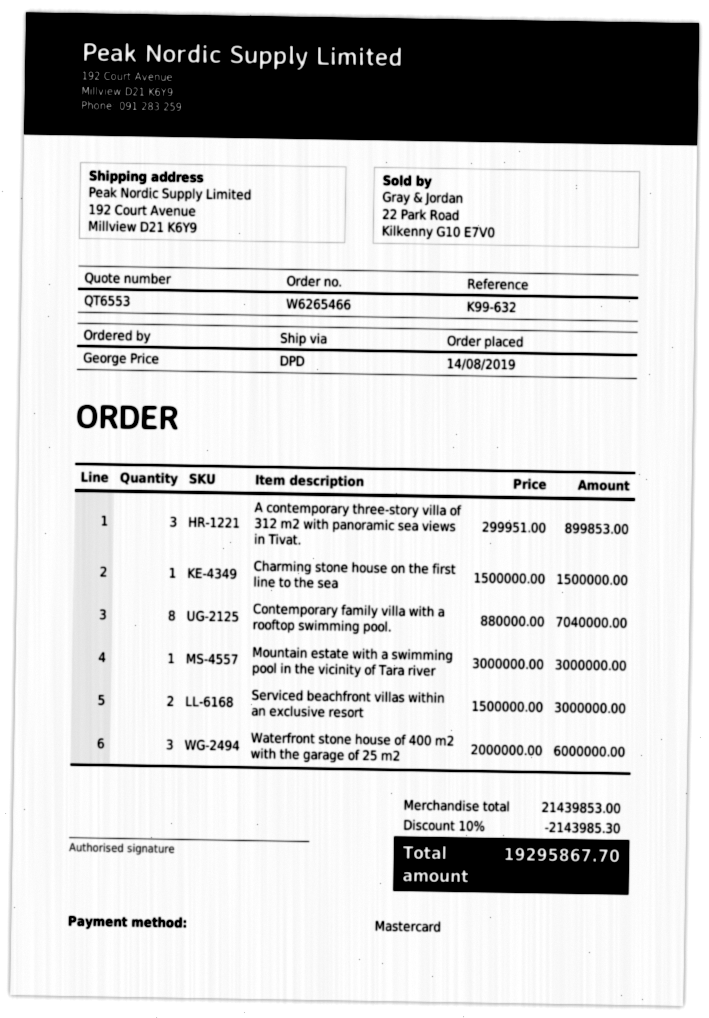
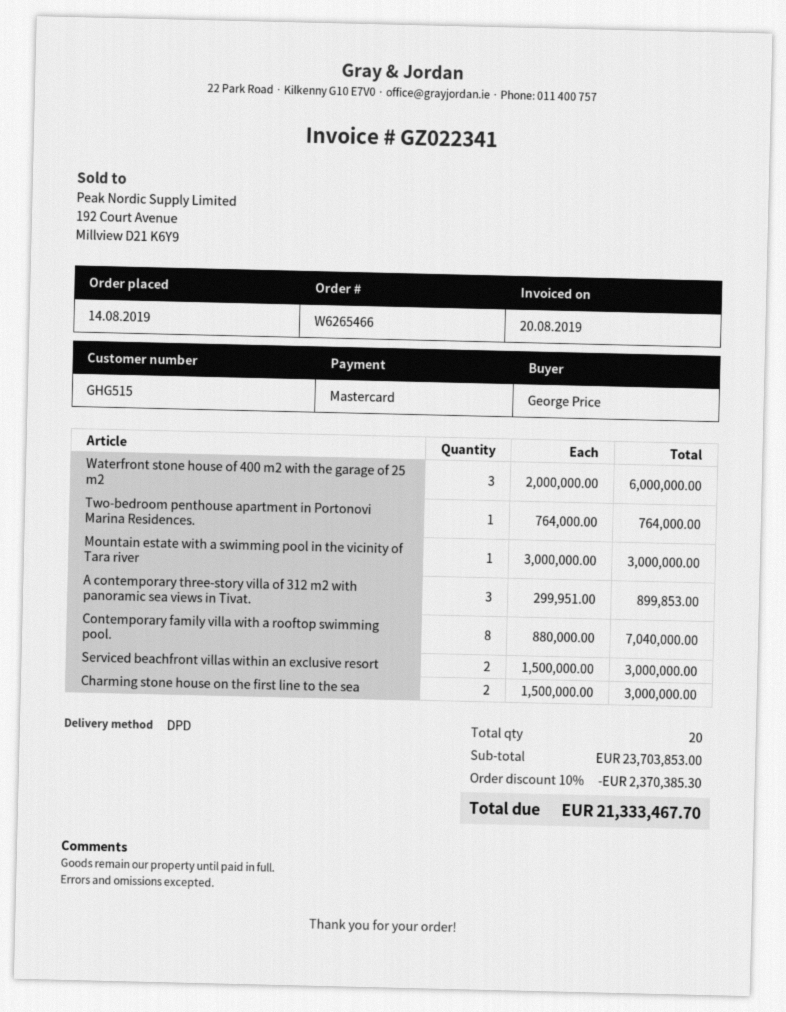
Charming stone house on the first line to the sea: 1 x 1500000.00 = 1500000.00 -> 2 x 1500000.00 = 3000000.00
Two-bedroom penthouse apartment in Portonovi Marina Residences.: none -> 1 x 764000.00 = 764000.00
subtotal: 21439853.00 -> 23703853.00
discount: 10% = 2143985.30 -> 10% = 2370385.30
total: 19295867.70 -> 21333467.70

